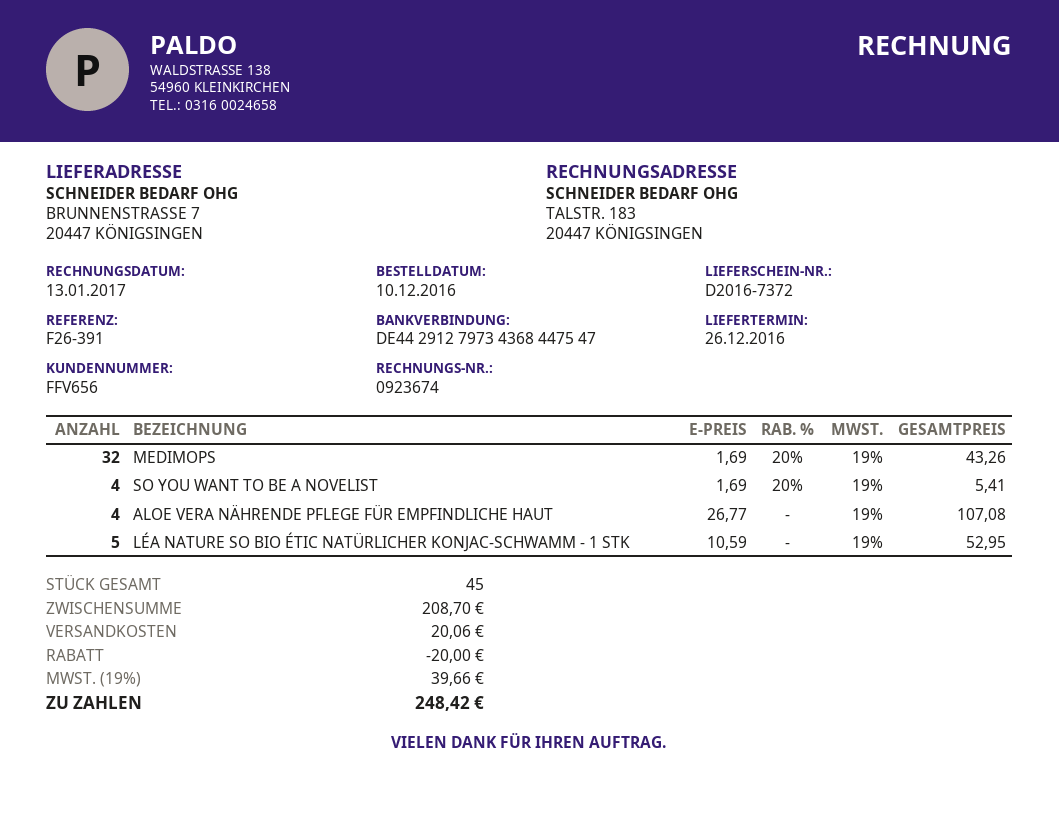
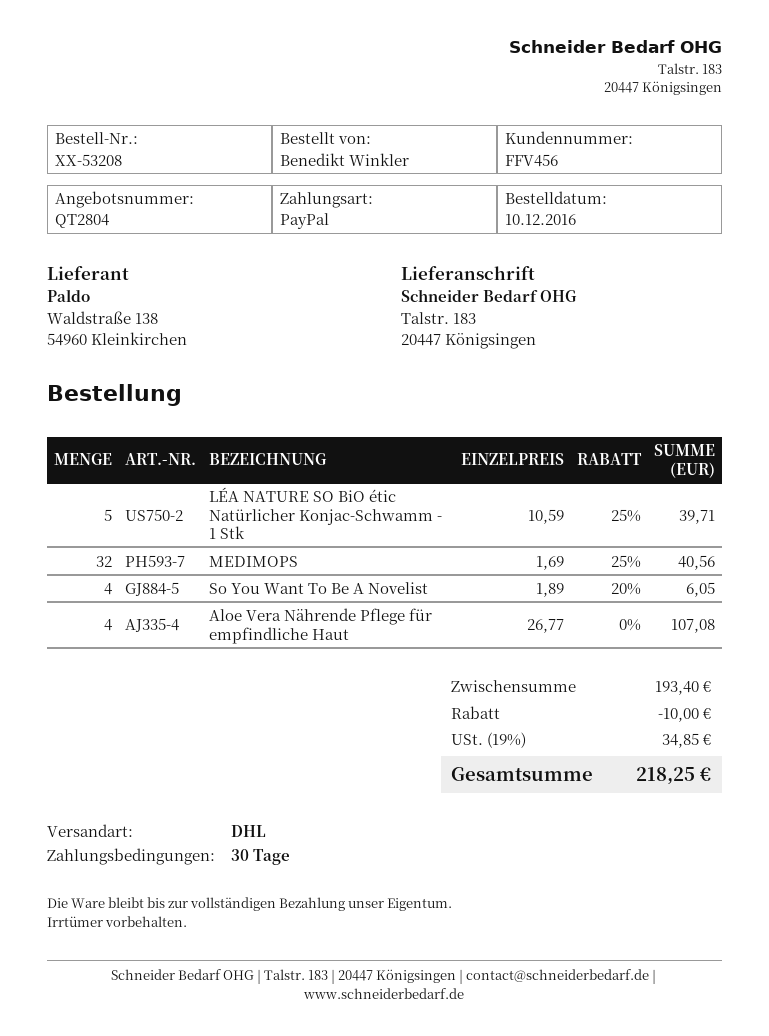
customer number: FFV656 -> FFV456
ship to: BRUNNENSTRASSE 7, 20447 KÖNIGSINGEN -> Talstr. 183, 20447 Königsingen
MEDIMOPS: 32 x 1.69 - 20% = 43.26 -> 32 x 1.69 - 25% = 40.56
SO YOU WANT TO BE A NOVELIST: 4 x 1.69 - 20% = 5.41 -> 4 x 1.89 - 20% = 6.05
LÉA NATURE SO BIO ÉTIC NATÜRLICHER KONJAC-SCHWAMM - 1 STK: 5 x 10.59 = 52.95 -> 5 x 10.59 - 25% = 39.71
subtotal: 208.70 -> 193.40
discount: 20.00 -> 10.00
shipping: 20.06 -> none
tax: 19% = 39.66 -> 19% = 34.85
total: 248.42 -> 218.25

